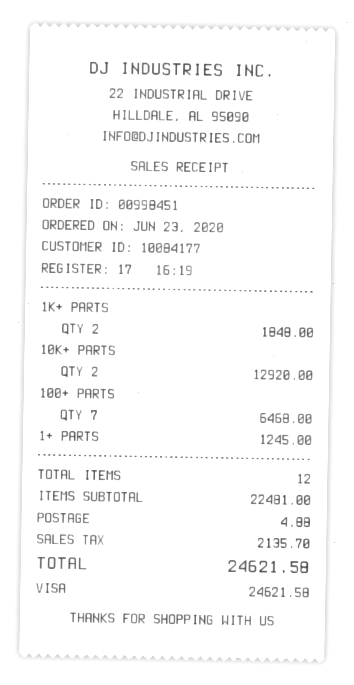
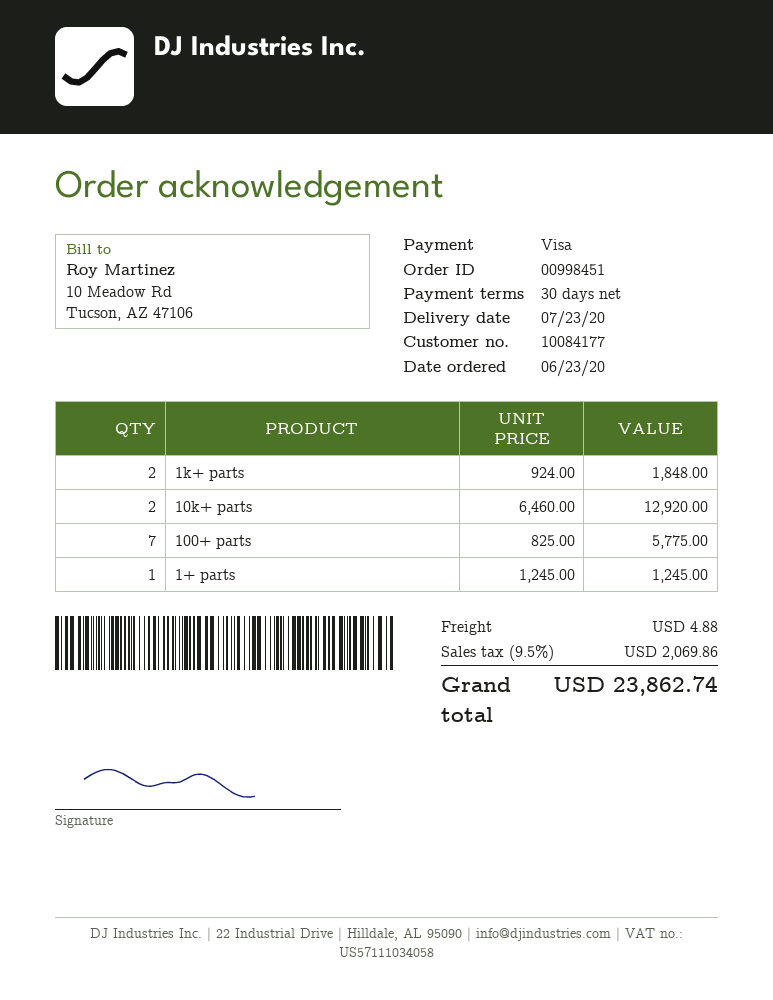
100+ PARTS: 7 for 6468.00 -> 7 for 5775.00
tax: 2135.70 -> 2069.86
total: 24621.58 -> 23862.74

